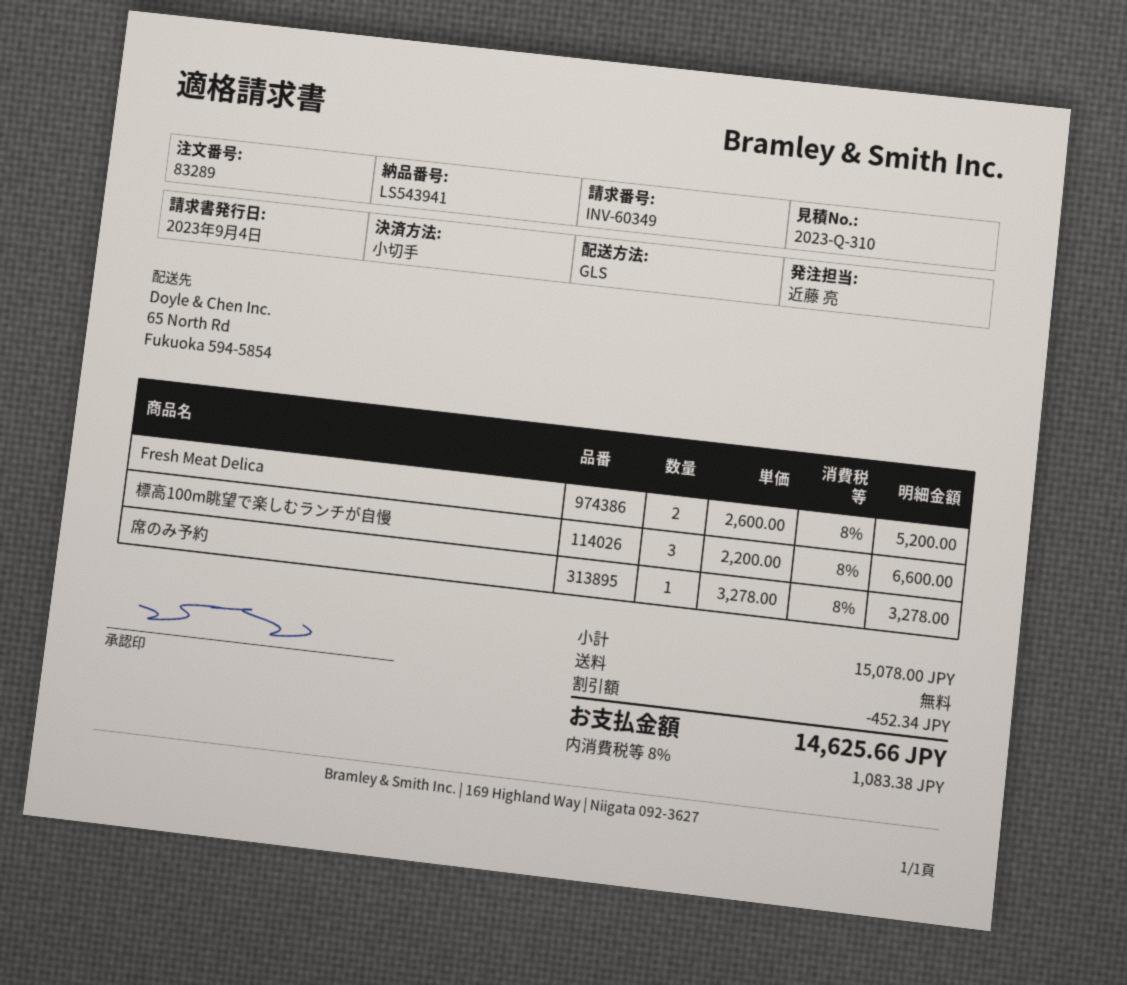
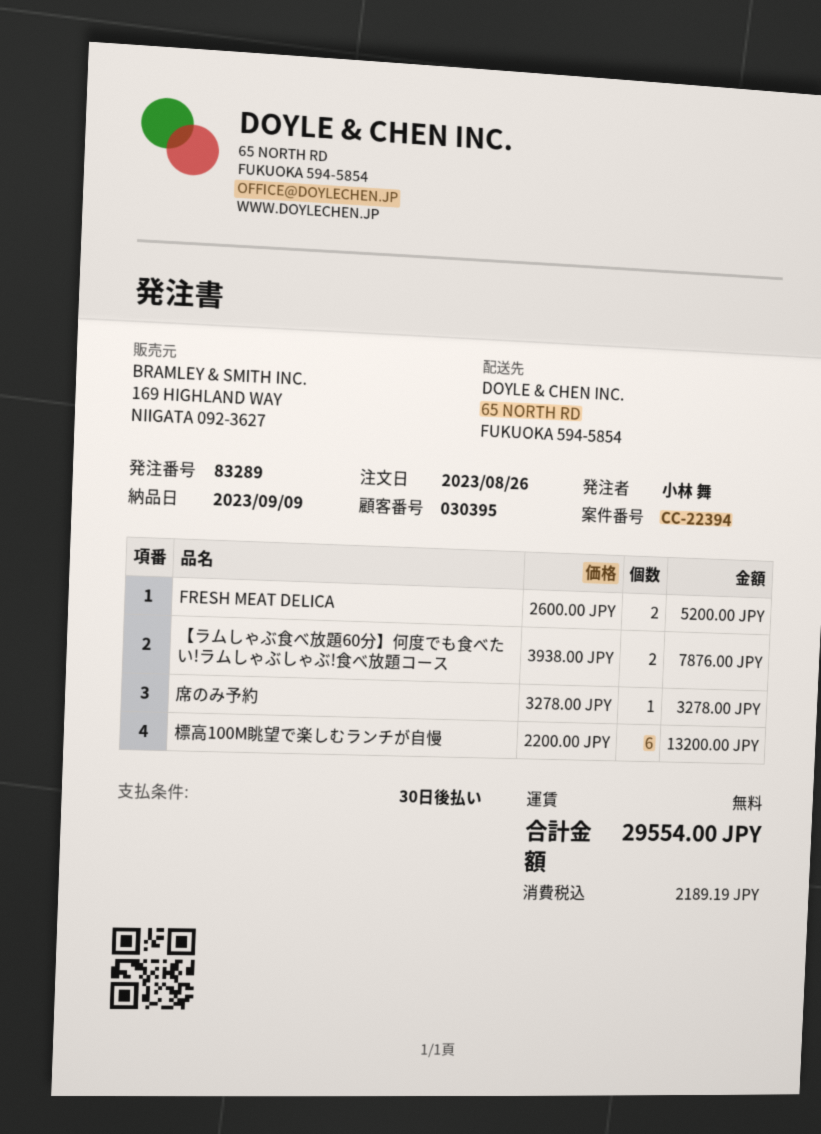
ordered by: 近藤 亮 -> 小林 舞
標高100m眺望で楽しむランチが自慢: 3 x 2200.00 = 6600.00 -> 6 x 2200.00 = 13200.00
【ラムしゃぶ食べ放題60分】何度でも食べたい!ラムしゃぶしゃぶ!食べ放題コース: none -> 2 x 3938.00 = 7876.00
discount: 452.34 -> none
tax: 1083.38 -> 2189.19
total: 14625.66 -> 29554.00

